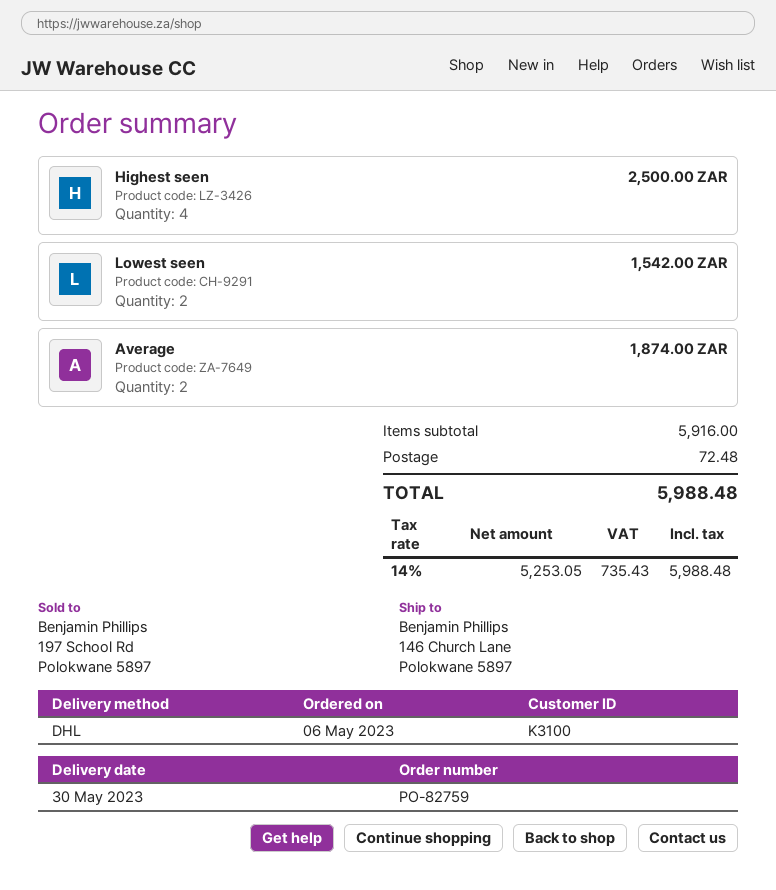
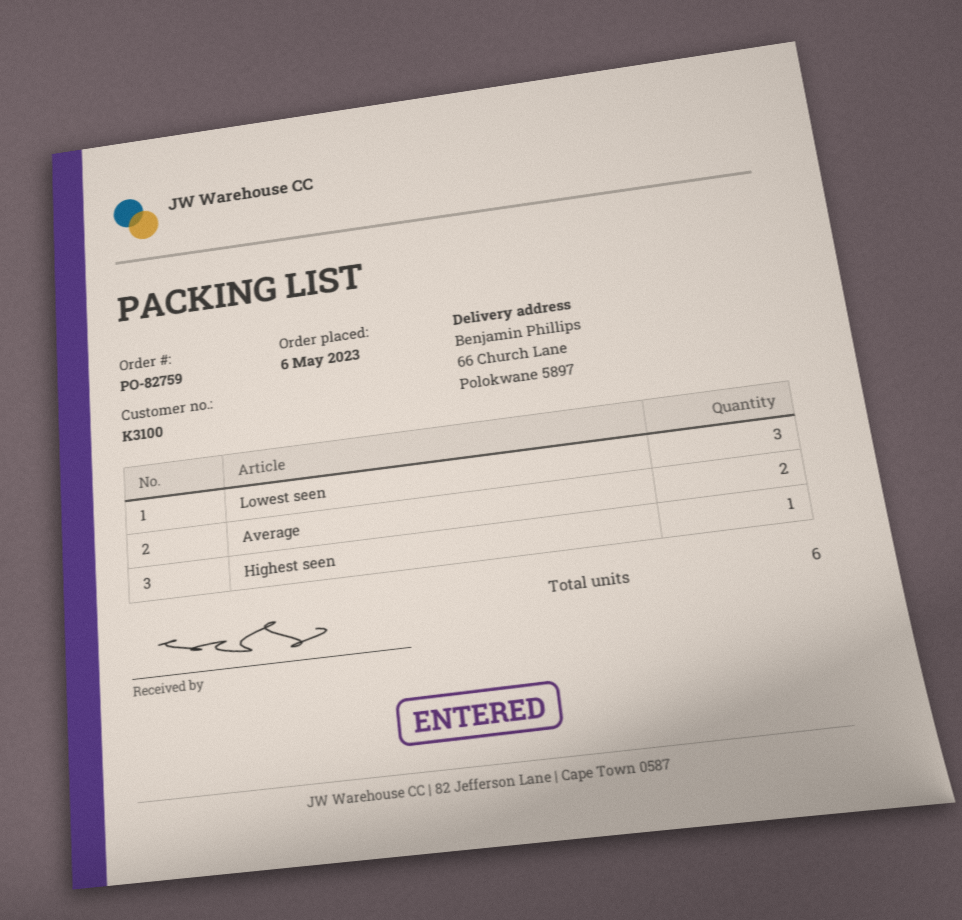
ship to: 146 Church Lane, Polokwane 5897 -> 66 Church Lane, Polokwane 5897
Highest seen: 4 -> 1
Lowest seen: 2 -> 3

